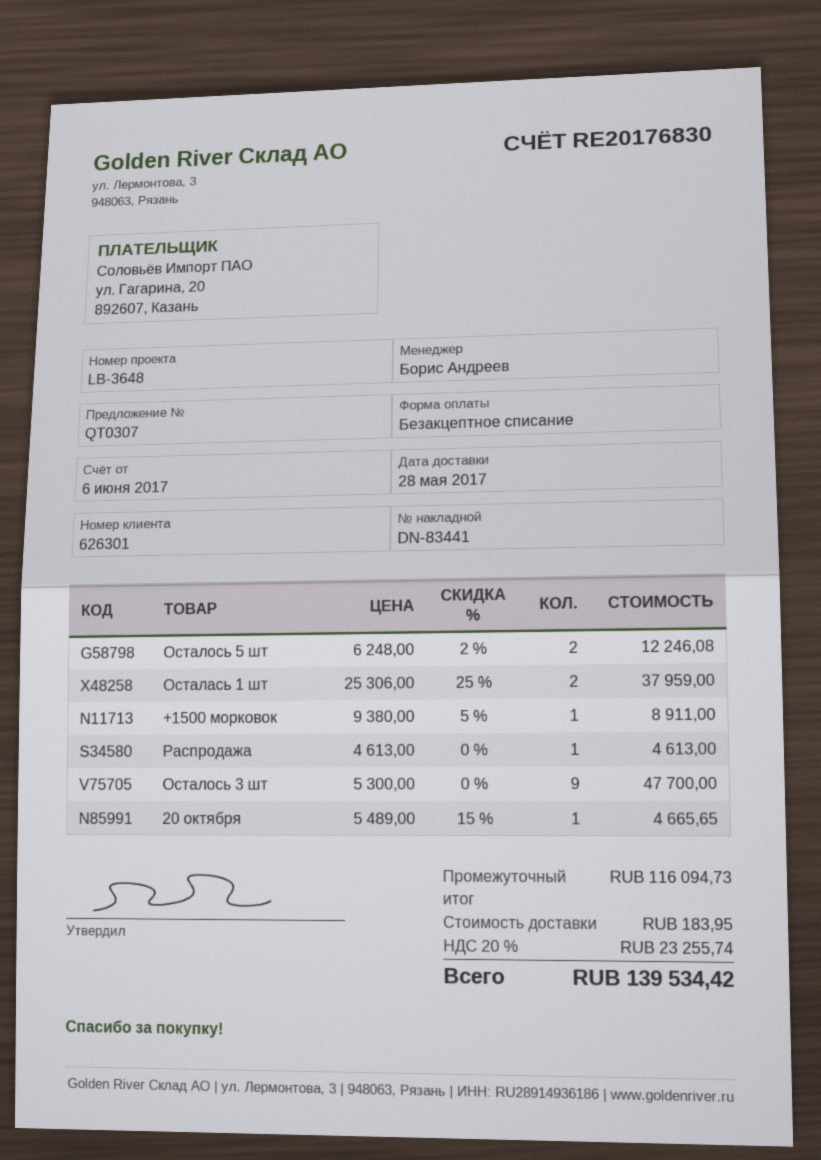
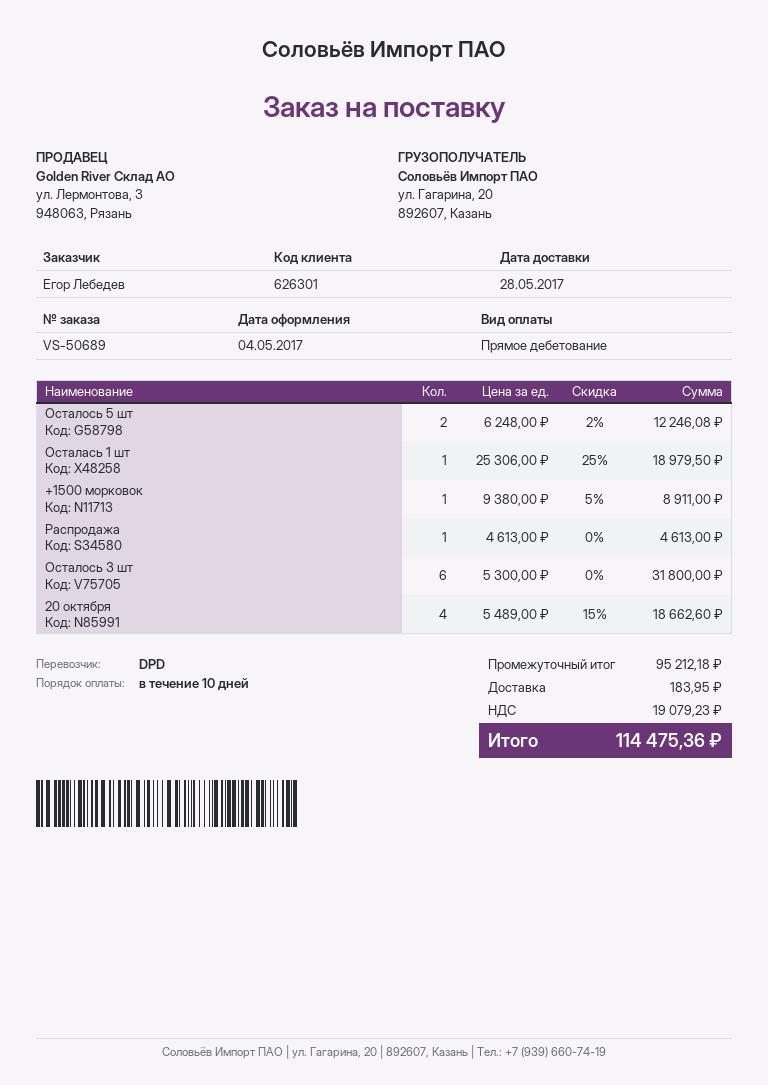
Осталась 1 шт: 2 x 25306.00 - 25% = 37959.00 -> 1 x 25306.00 - 25% = 18979.50
Осталось 3 шт: 9 x 5300.00 = 47700.00 -> 6 x 5300.00 = 31800.00
20 октября: 1 x 5489.00 - 15% = 4665.65 -> 4 x 5489.00 - 15% = 18662.60
subtotal: 116094.73 -> 95212.18
tax: 23255.74 -> 19079.23
total: 139534.42 -> 114475.36

